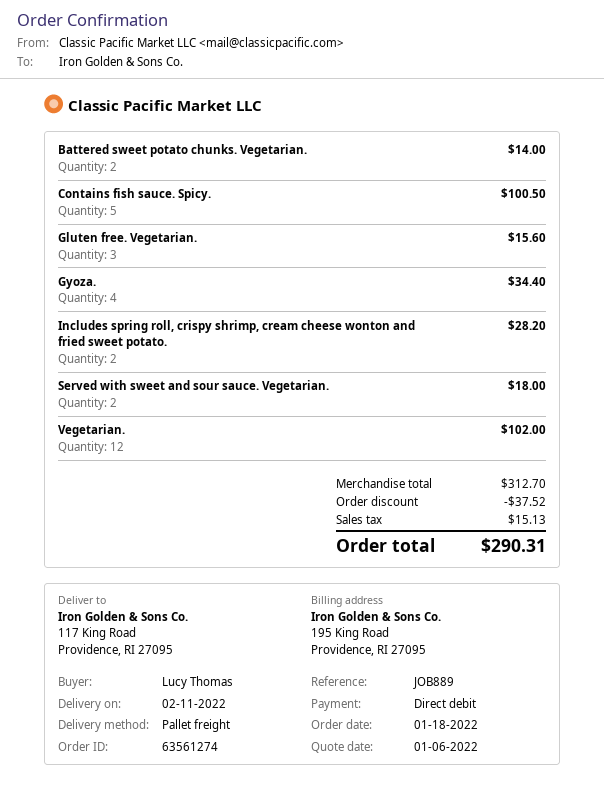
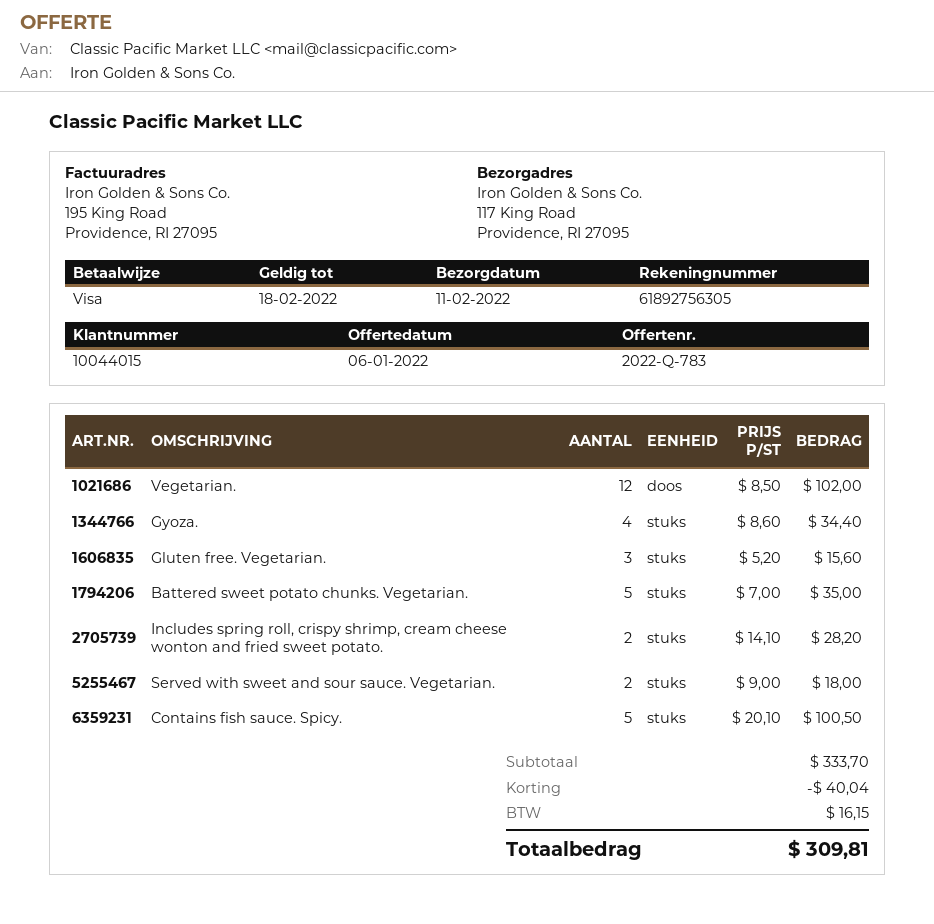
payment method: direct debit -> Visa
Battered sweet potato chunks. Vegetarian.: 2 for 14.00 -> 5 for 35.00
subtotal: 312.70 -> 333.70
discount: 37.52 -> 40.04
tax: 15.13 -> 16.15
total: 290.31 -> 309.81

